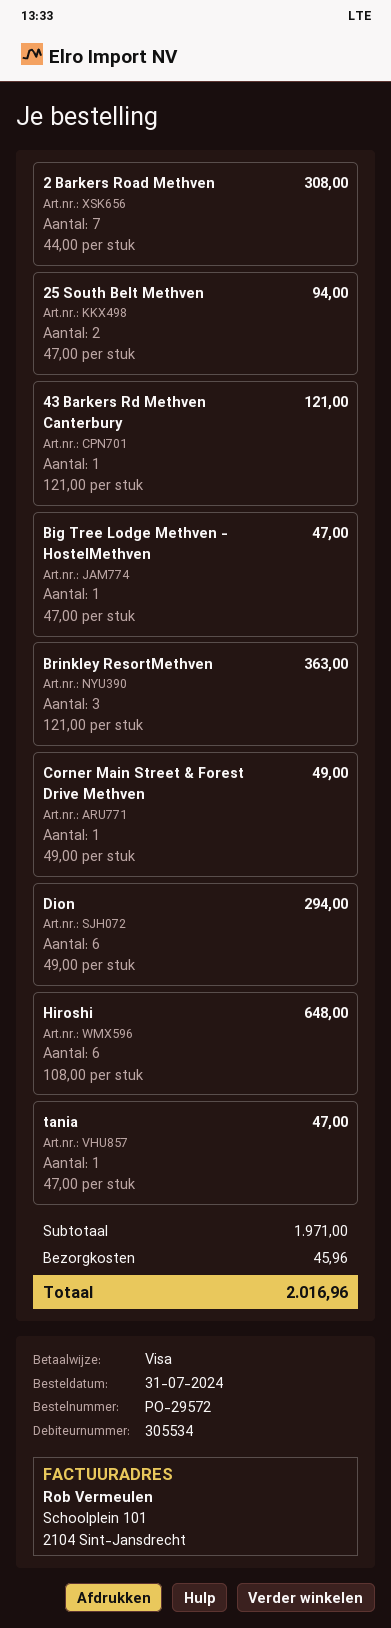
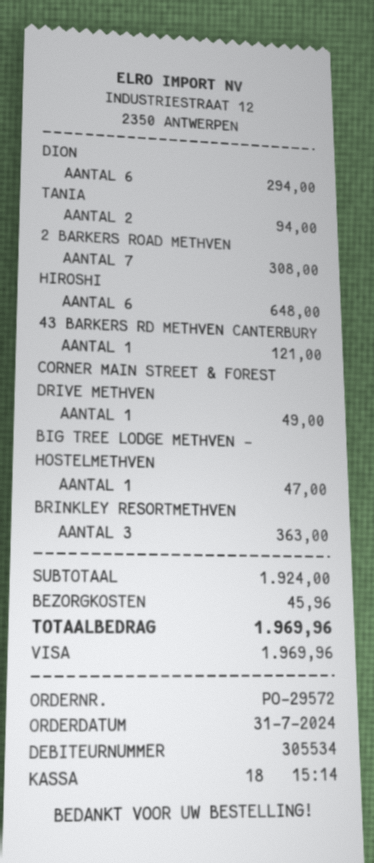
25 South Belt Methven: 2 for 94.00 -> none
tania: 1 for 47.00 -> 2 for 94.00
subtotal: 1971.00 -> 1924.00
total: 2016.96 -> 1969.96

